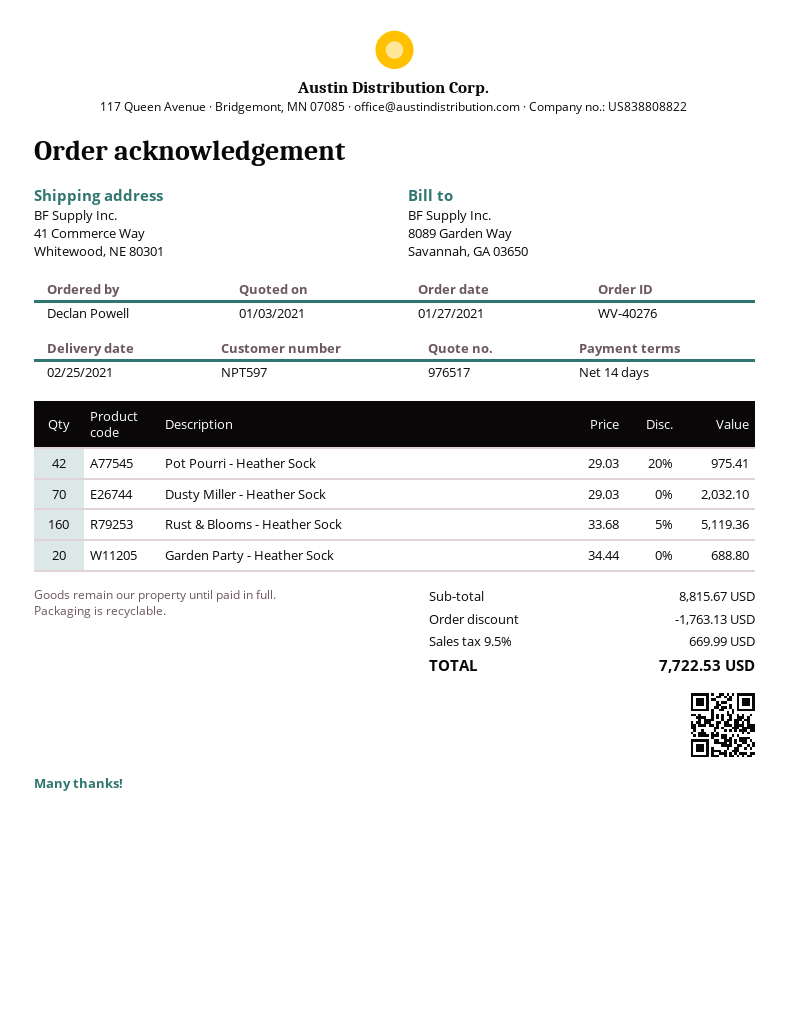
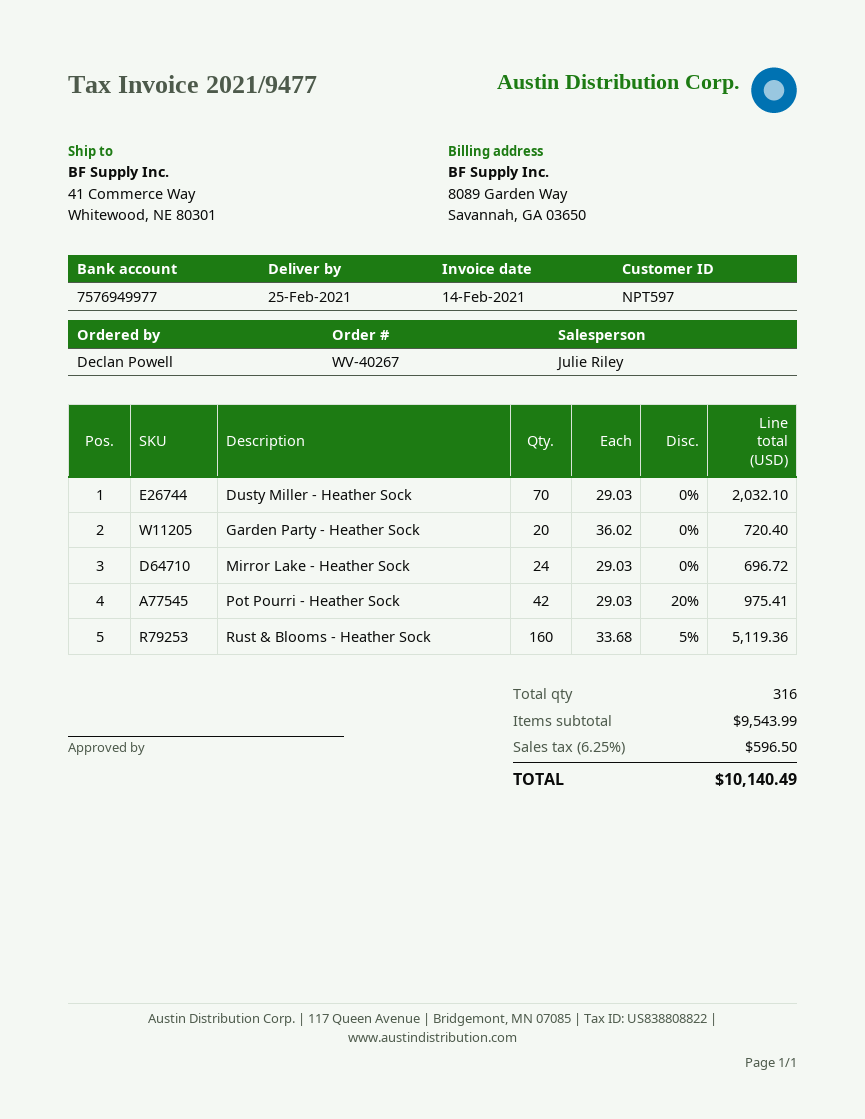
order number: WV-40276 -> WV-40267
Garden Party - Heather Sock: 20 x 34.44 = 688.80 -> 20 x 36.02 = 720.40
Mirror Lake - Heather Sock: none -> 24 x 29.03 = 696.72
subtotal: 8815.67 -> 9543.99
discount: 1763.13 -> none
tax: 9.5% = 669.99 -> 6.25% = 596.50
total: 7722.53 -> 10140.49

